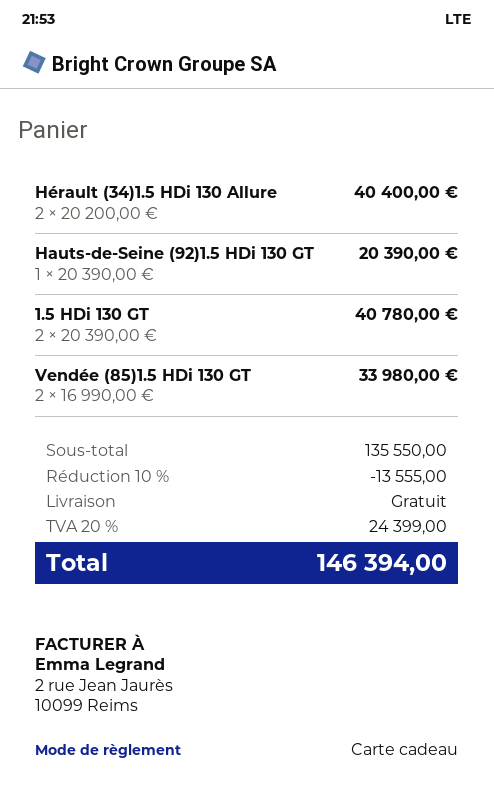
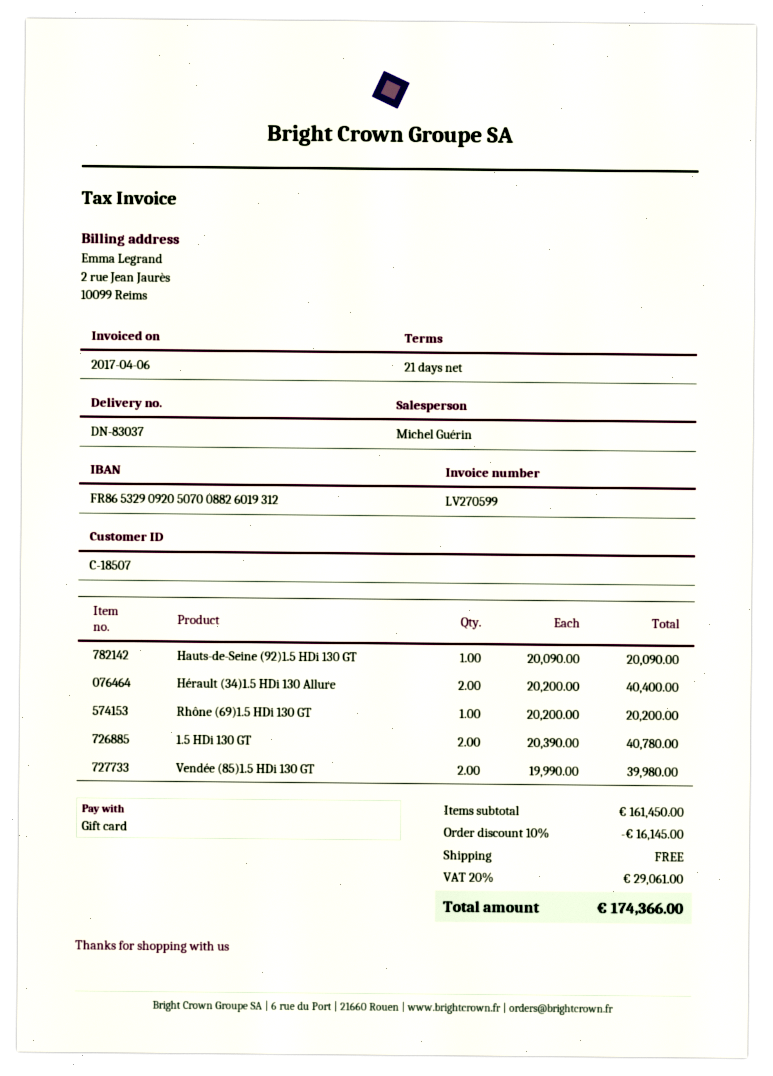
Hauts-de-Seine (92)1.5 HDi 130 GT: 1 x 20390.00 = 20390.00 -> 1 x 20090.00 = 20090.00
Vendée (85)1.5 HDi 130 GT: 2 x 16990.00 = 33980.00 -> 2 x 19990.00 = 39980.00
Rhône (69)1.5 HDi 130 GT: none -> 1 x 20200.00 = 20200.00
subtotal: 135550.00 -> 161450.00
discount: 10% = 13555.00 -> 10% = 16145.00
tax: 20% = 24399.00 -> 20% = 29061.00
total: 146394.00 -> 174366.00

